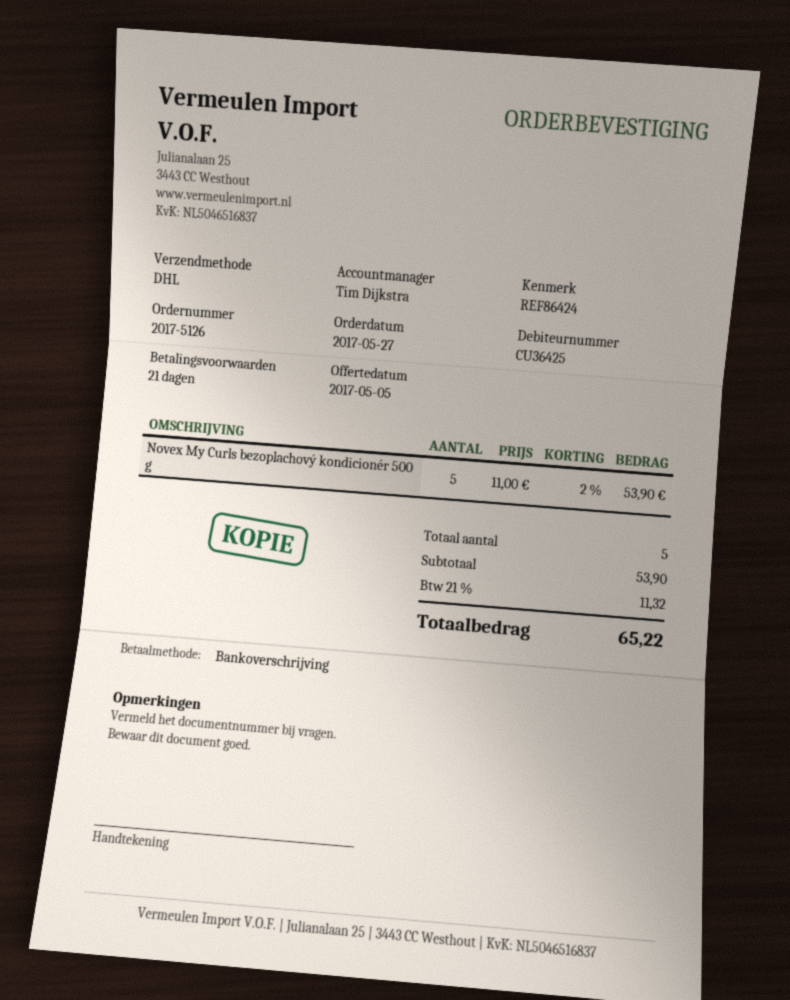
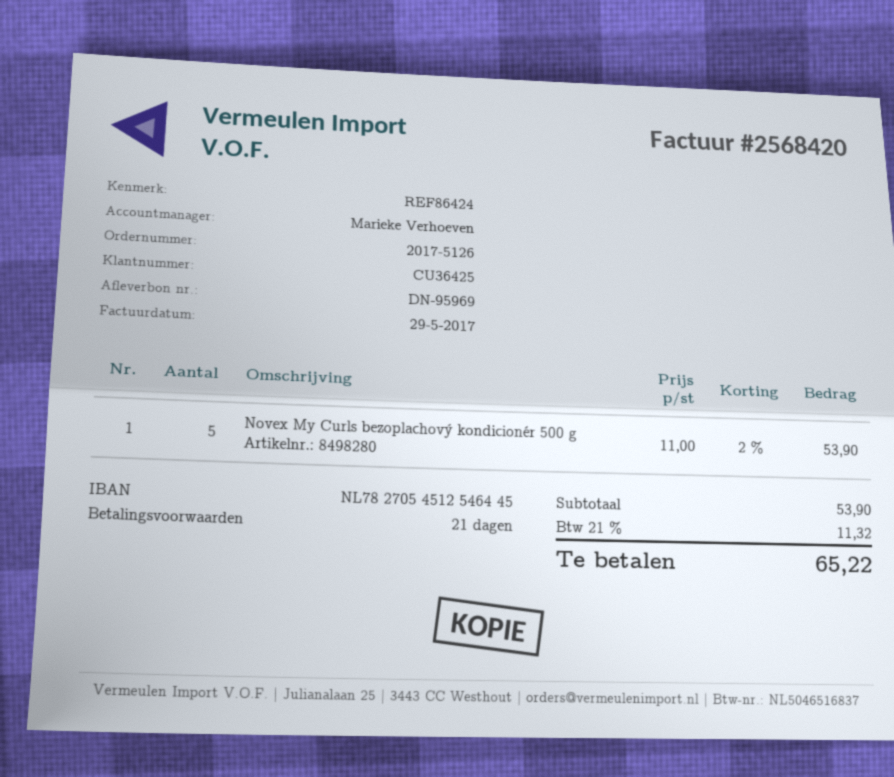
sales rep: Tim Dijkstra -> Marieke Verhoeven

